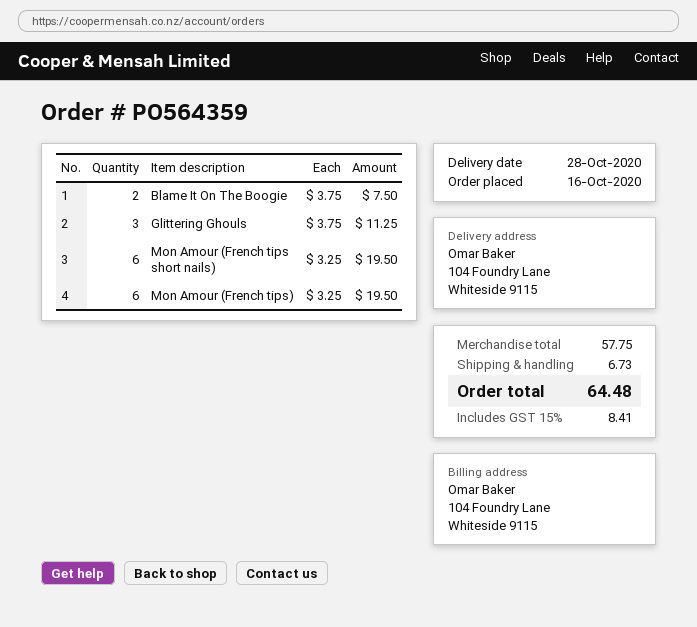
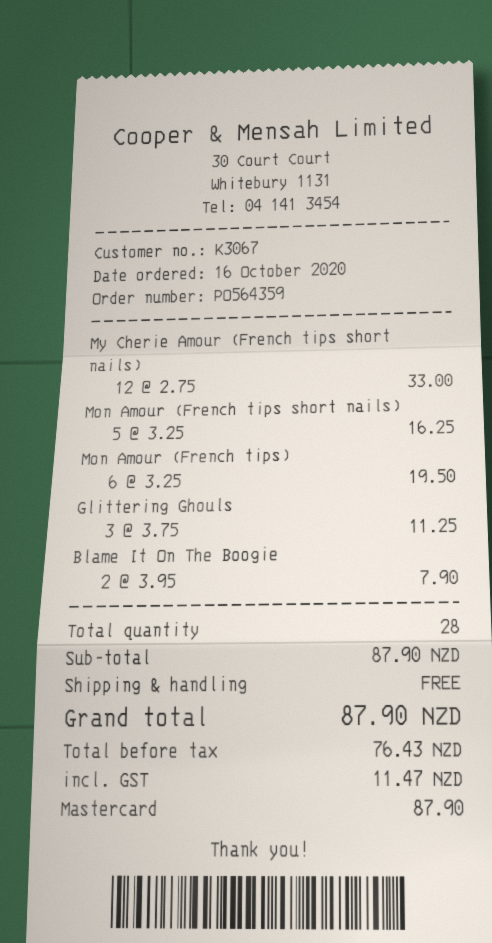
Blame It On The Boogie: 2 x 3.75 = 7.50 -> 2 x 3.95 = 7.90
Mon Amour (French tips short nails): 6 x 3.25 = 19.50 -> 5 x 3.25 = 16.25
My Cherie Amour (French tips short nails): none -> 12 x 2.75 = 33.00
subtotal: 57.75 -> 87.90
shipping: 6.73 -> 0.00
tax: 8.41 -> 11.47
total: 64.48 -> 87.90

